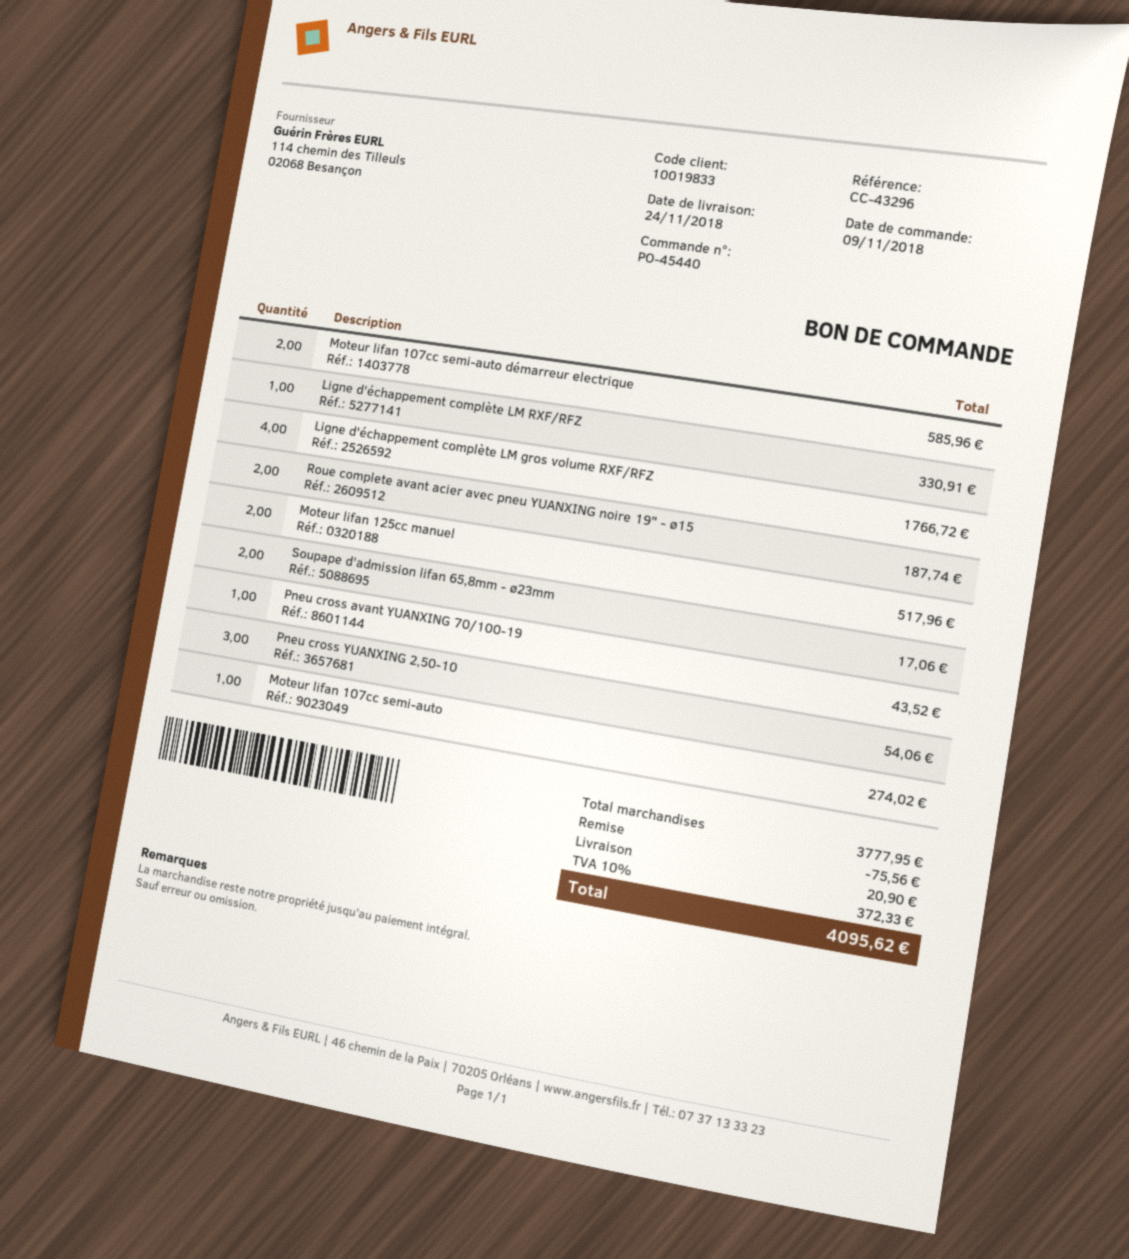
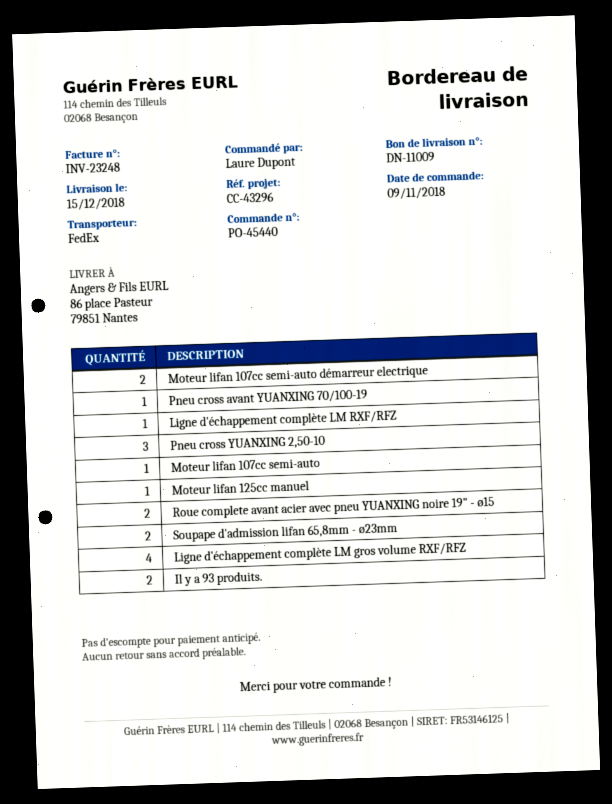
delivery date: 2018-11-24 -> 2018-12-15
Moteur lifan 125cc manuel: 2 -> 1
Il y a 93 produits.: none -> 2

